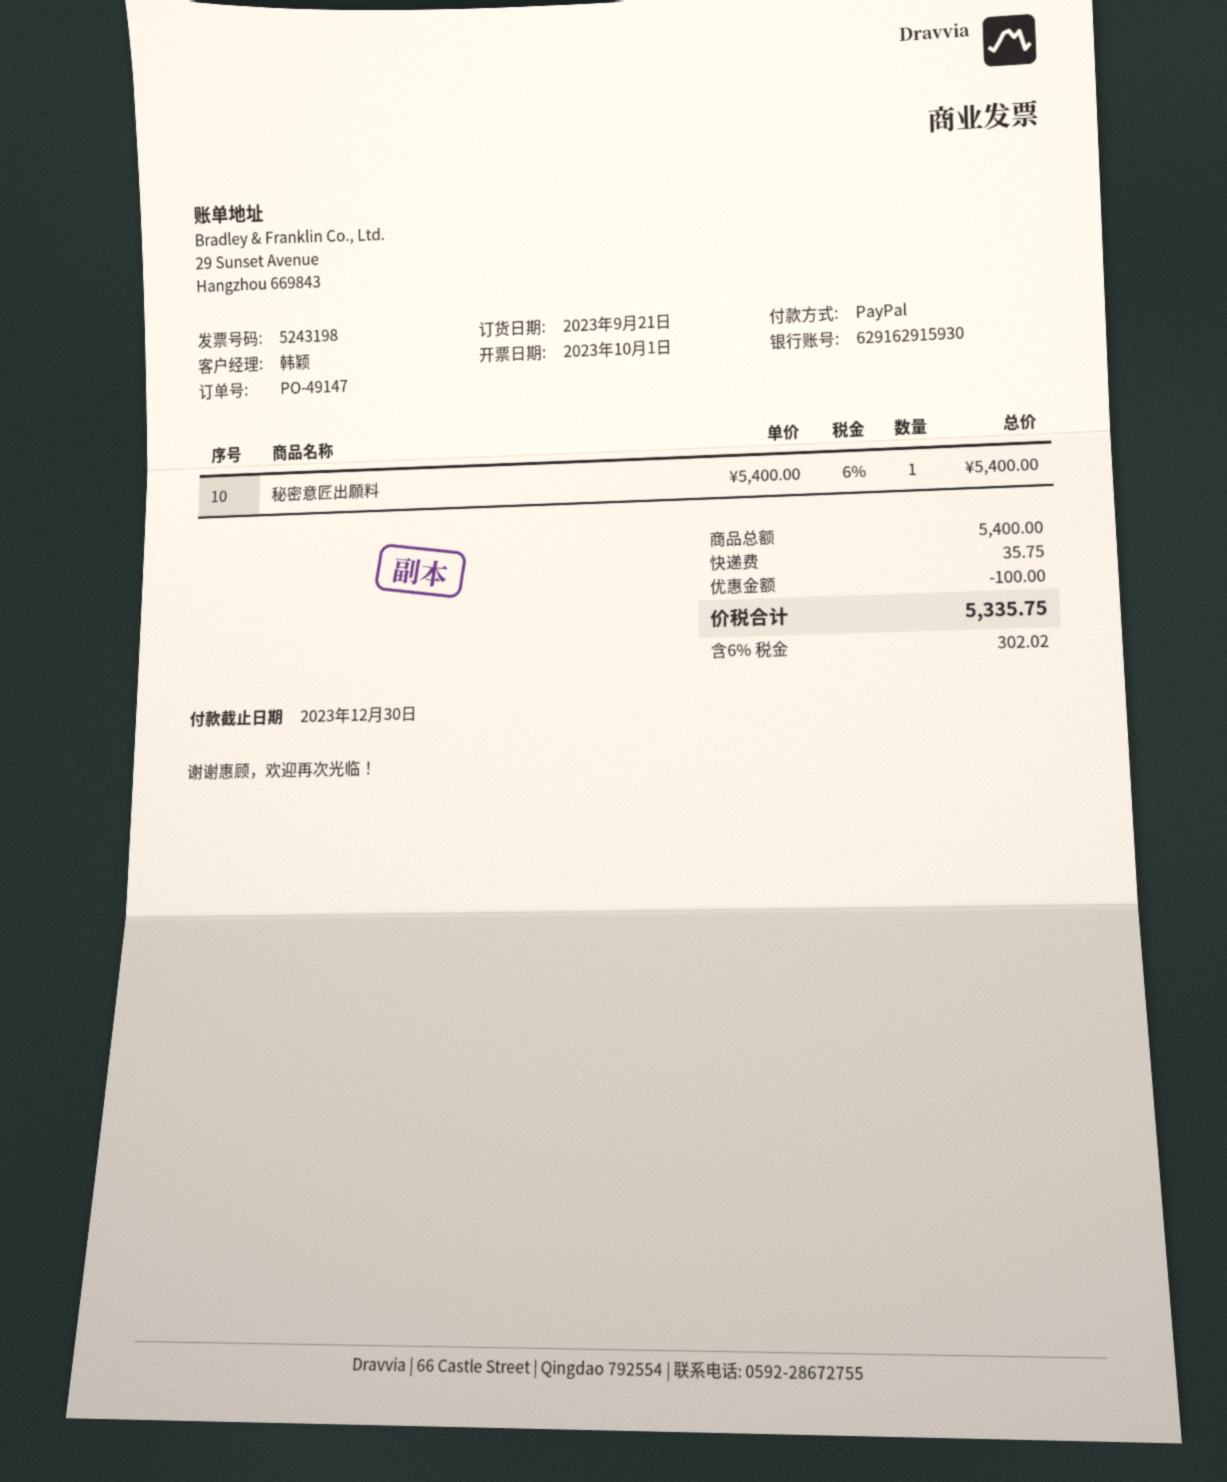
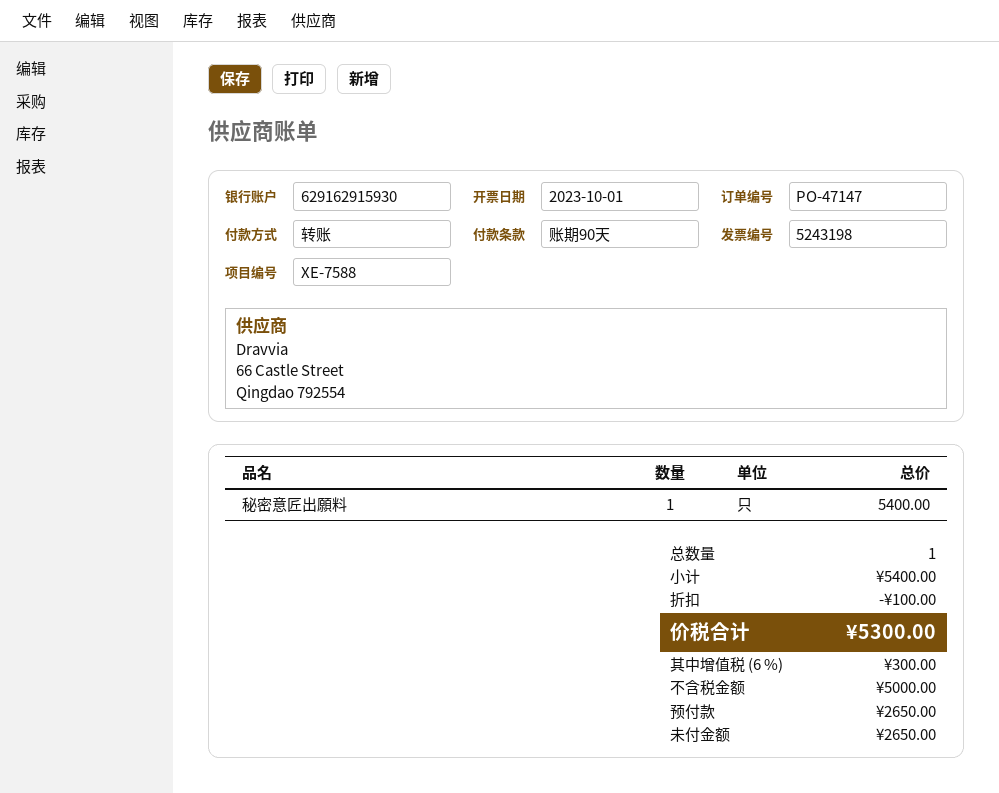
order number: PO-49147 -> PO-47147
payment method: PayPal -> bank transfer
shipping: 35.75 -> none
tax: 6% = 302.02 -> 6% = 300.00
total: 5335.75 -> 5300.00

